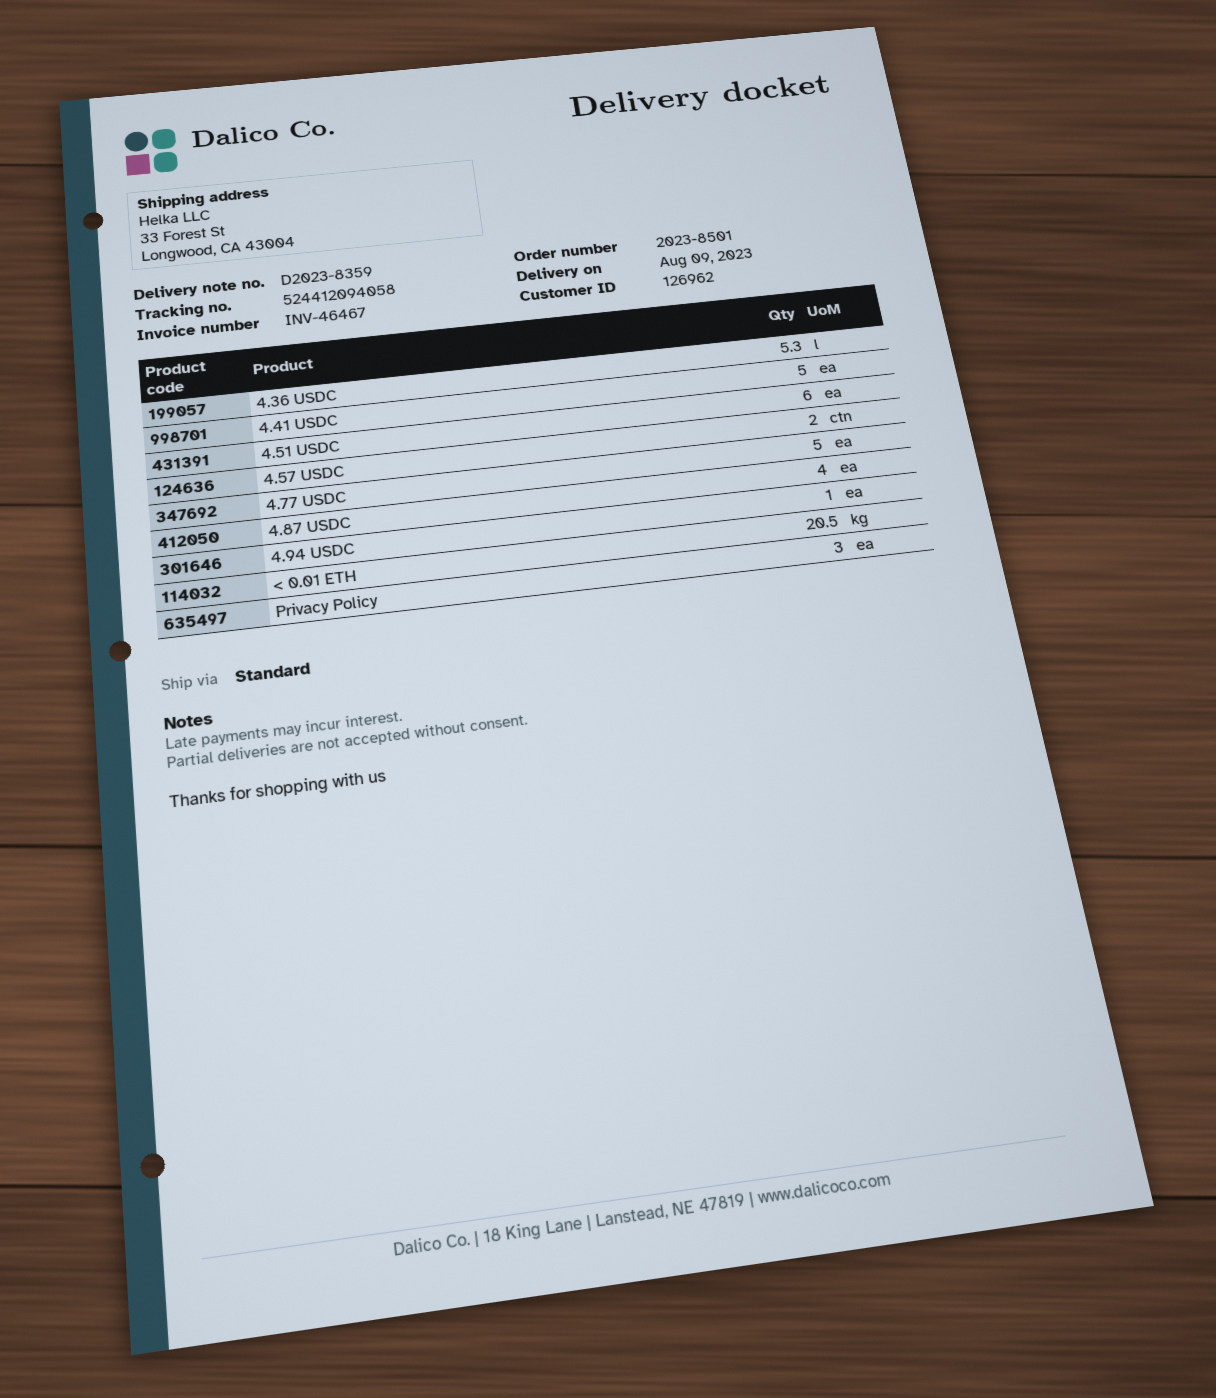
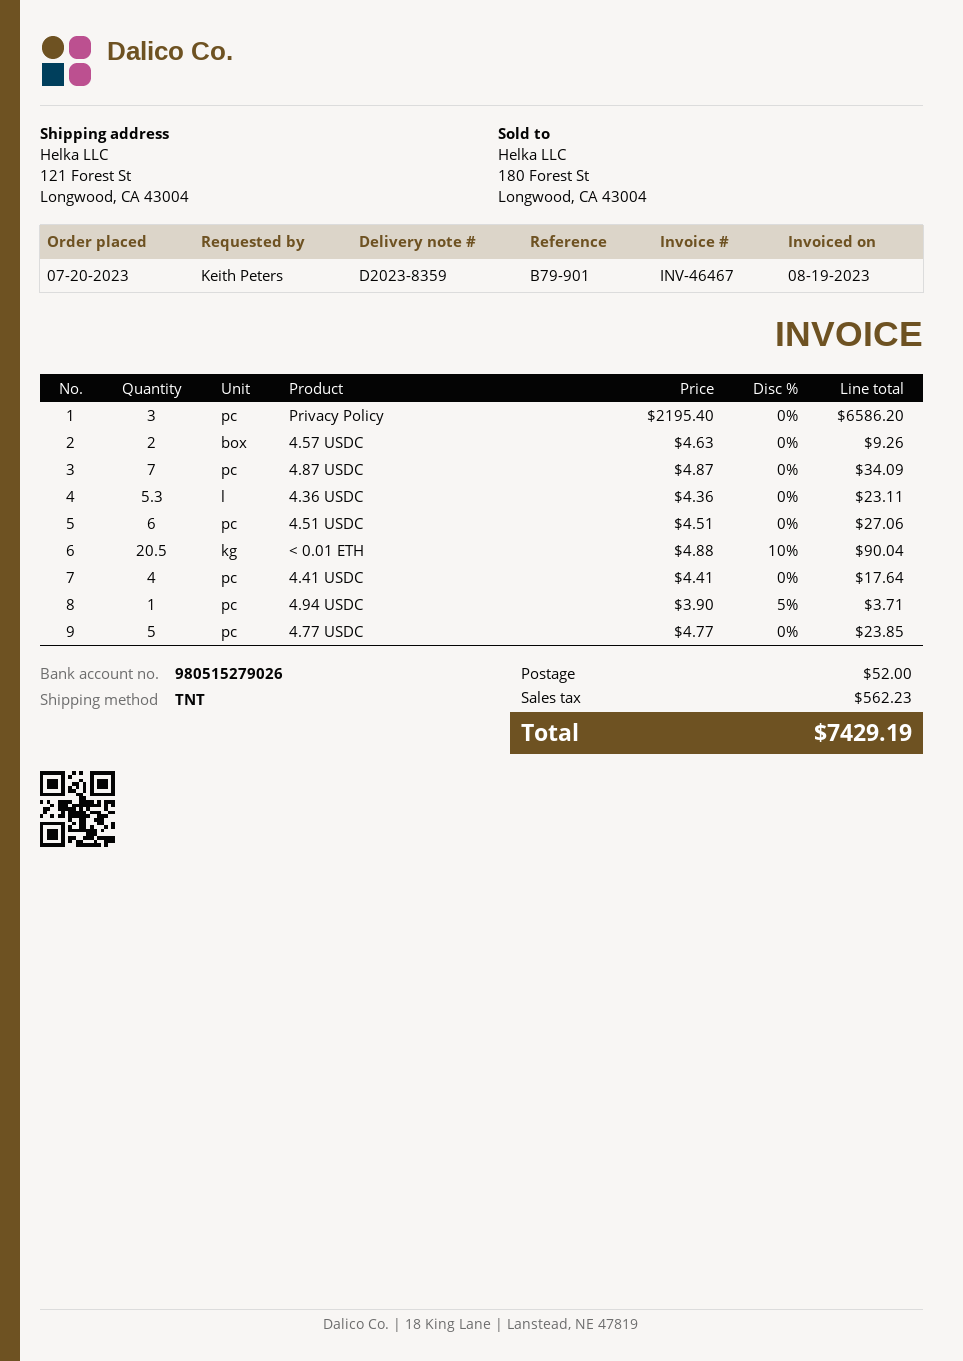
shipping method: standard -> TNT
ship to: 33 Forest St, Longwood, CA 43004 -> 121 Forest St, Longwood, CA 43004
4.41 USDC: 5 -> 4
4.87 USDC: 4 -> 7

